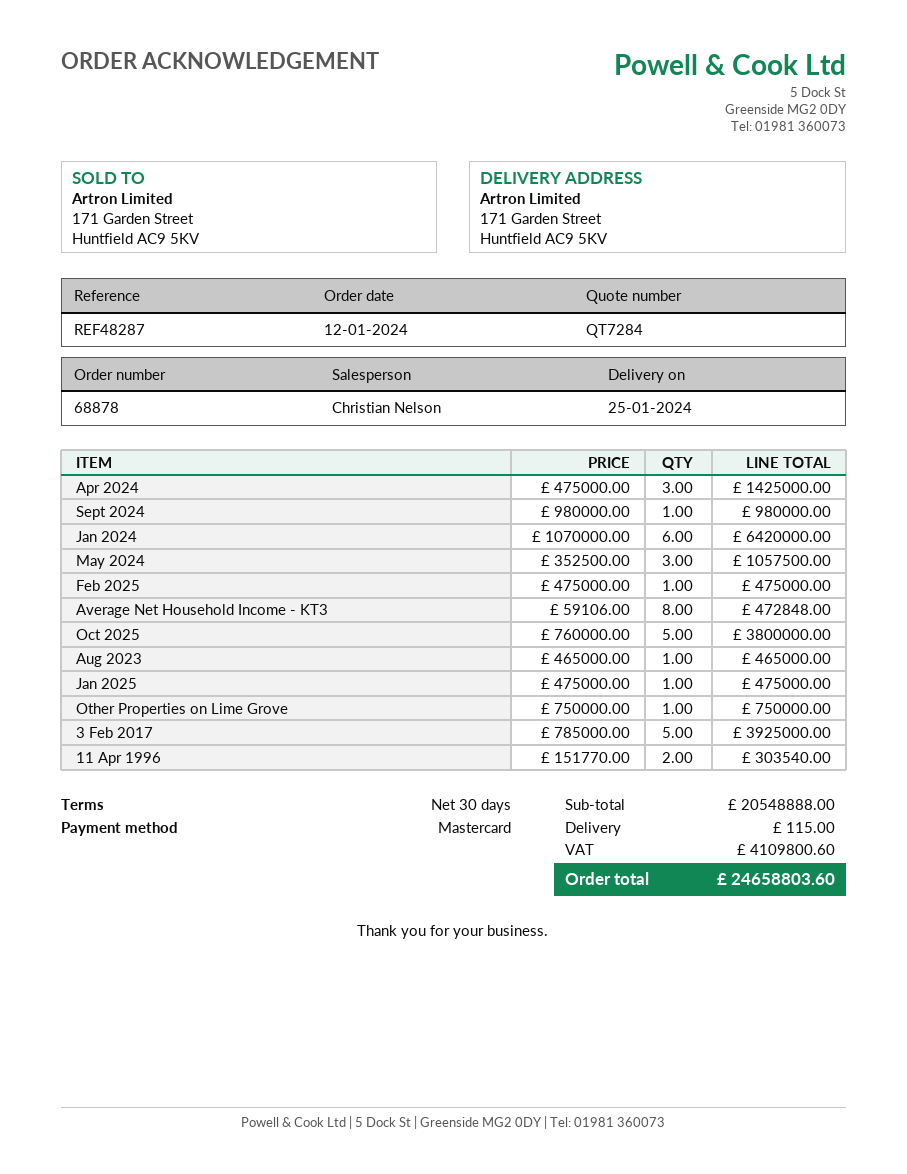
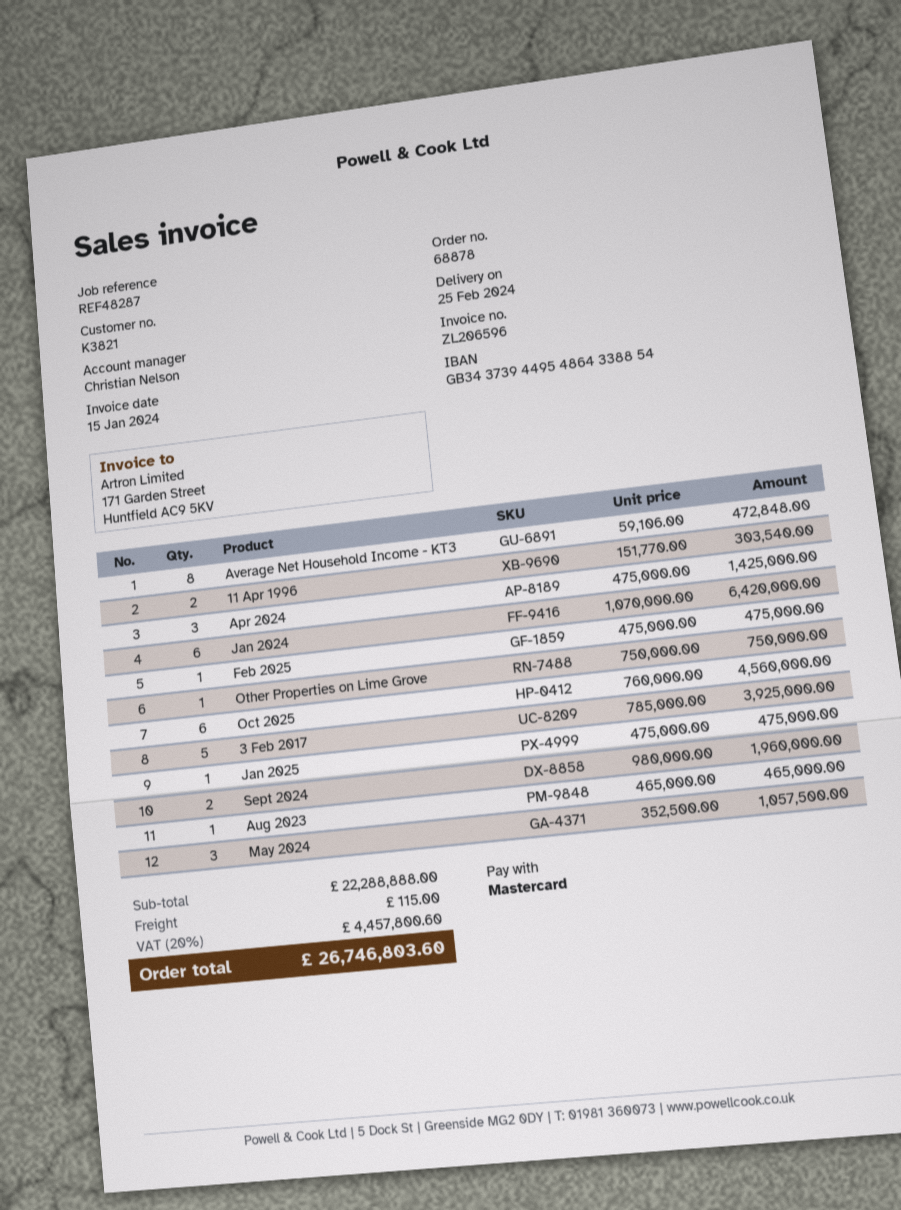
delivery date: 2024-01-25 -> 2024-02-25
Sept 2024: 1 x 980000.00 = 980000.00 -> 2 x 980000.00 = 1960000.00
Oct 2025: 5 x 760000.00 = 3800000.00 -> 6 x 760000.00 = 4560000.00
subtotal: 20548888.00 -> 22288888.00
tax: 4109800.60 -> 4457800.60
total: 24658803.60 -> 26746803.60

